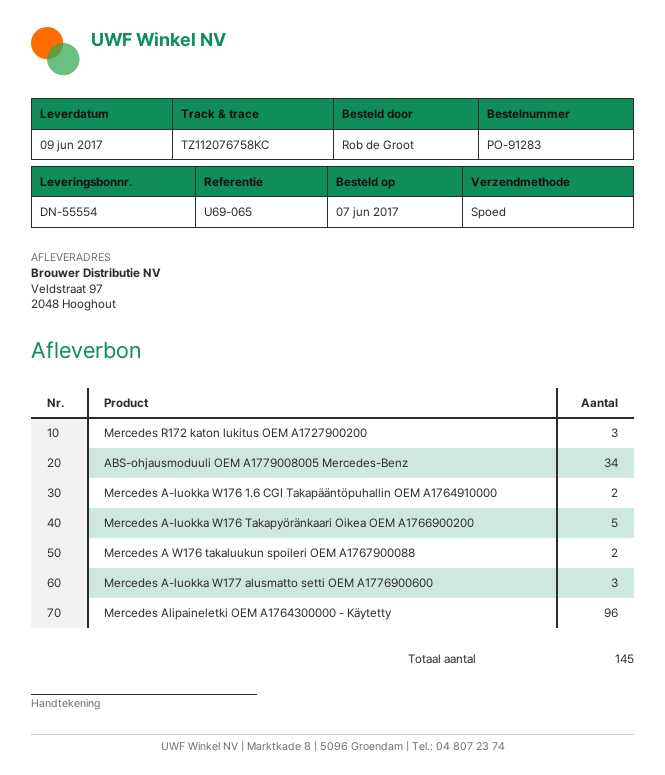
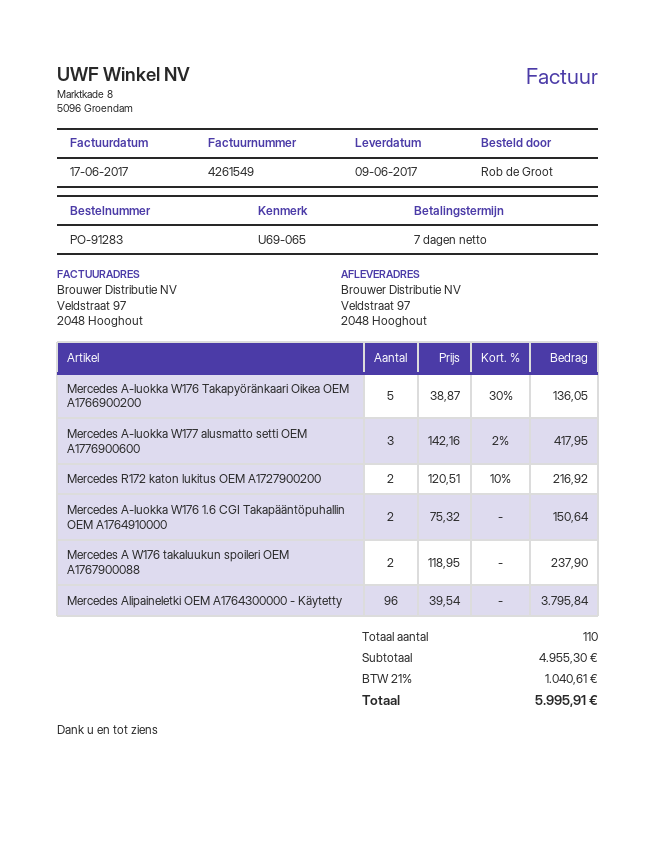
Mercedes R172 katon lukitus OEM A1727900200: 3 -> 2
ABS-ohjausmoduuli OEM A1779008005 Mercedes-Benz: 34 -> none
total quantity: 145 -> 110

